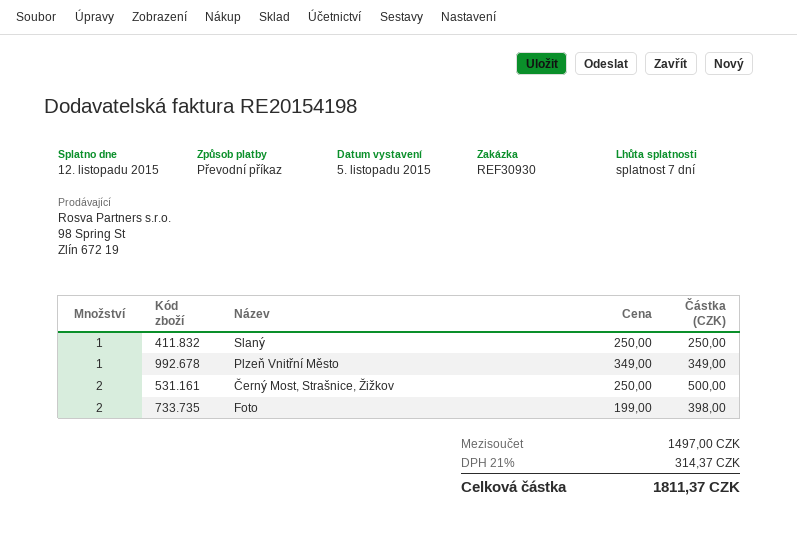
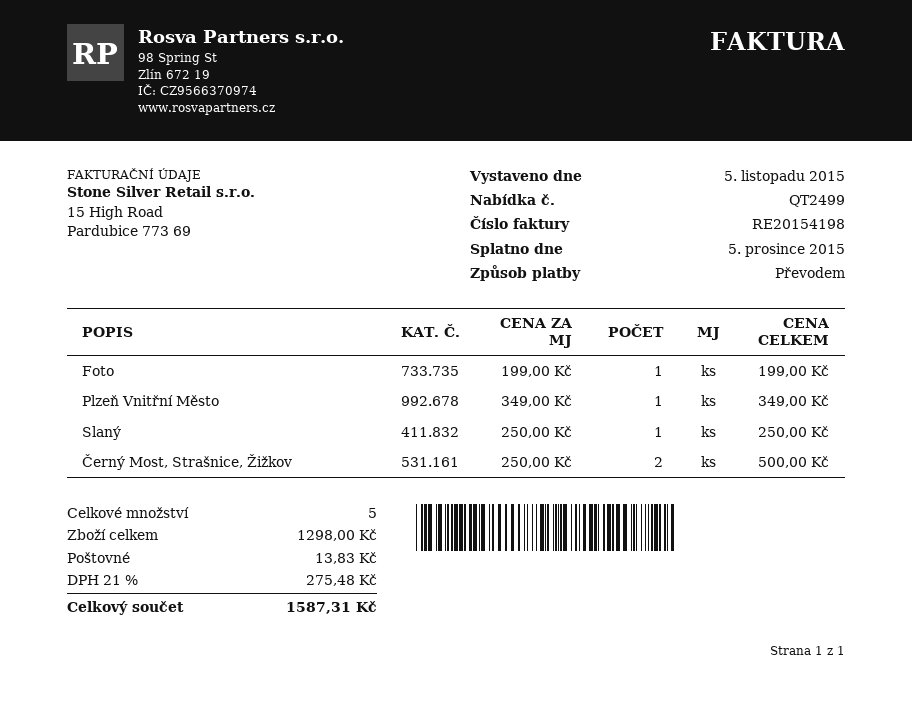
due date: 2015-11-12 -> 2015-12-05
Foto: 2 x 199.00 = 398.00 -> 1 x 199.00 = 199.00
subtotal: 1497.00 -> 1298.00
shipping: none -> 13.83
tax: 21% = 314.37 -> 21% = 275.48
total: 1811.37 -> 1587.31

